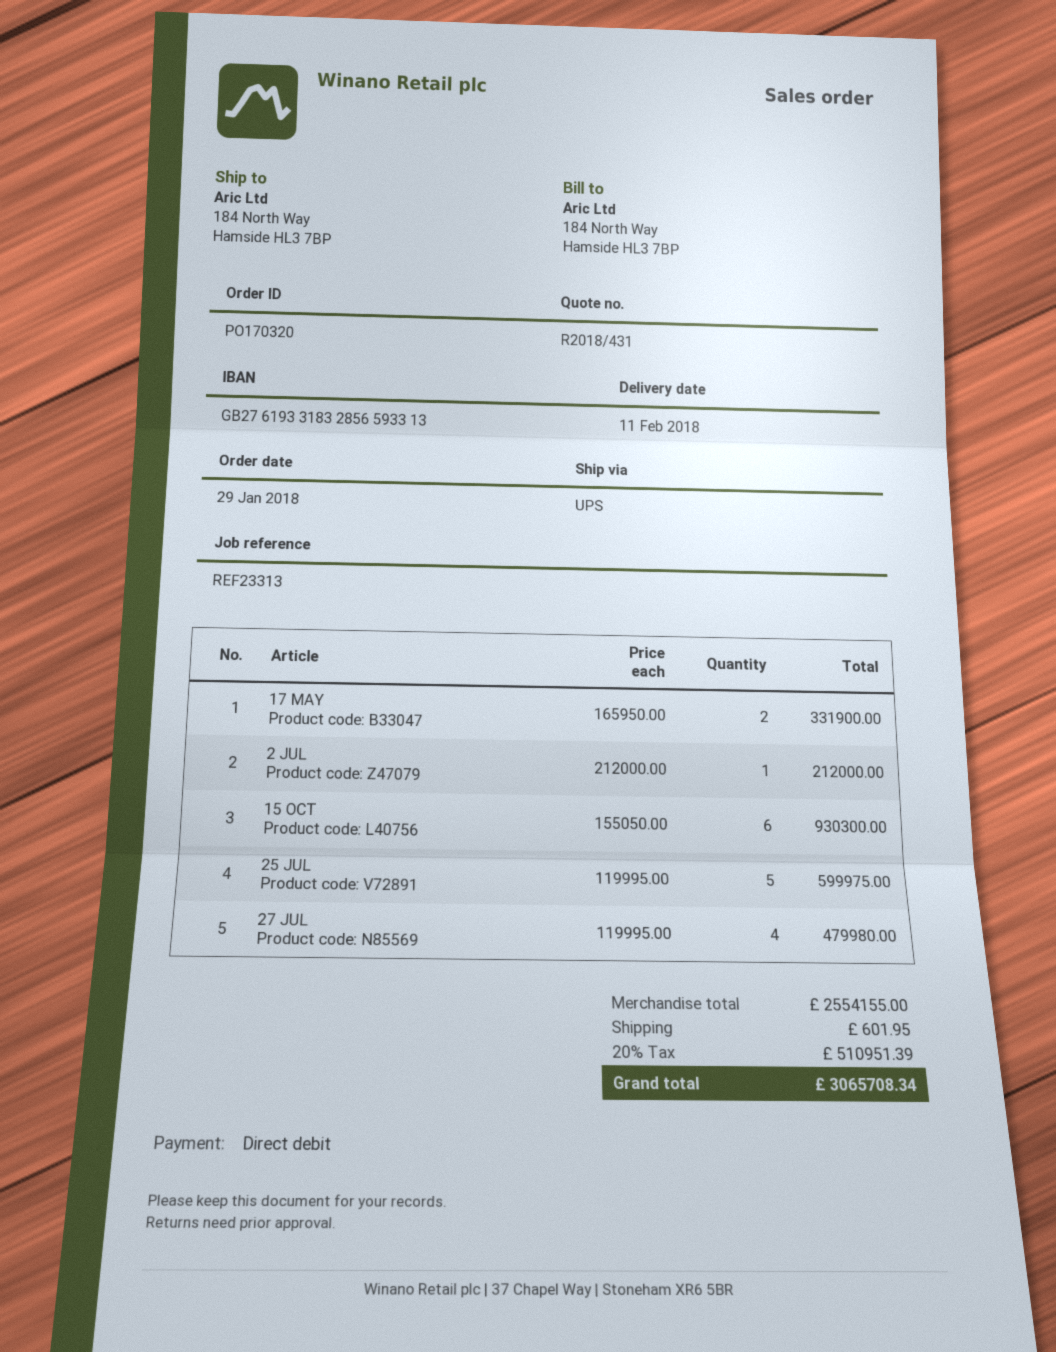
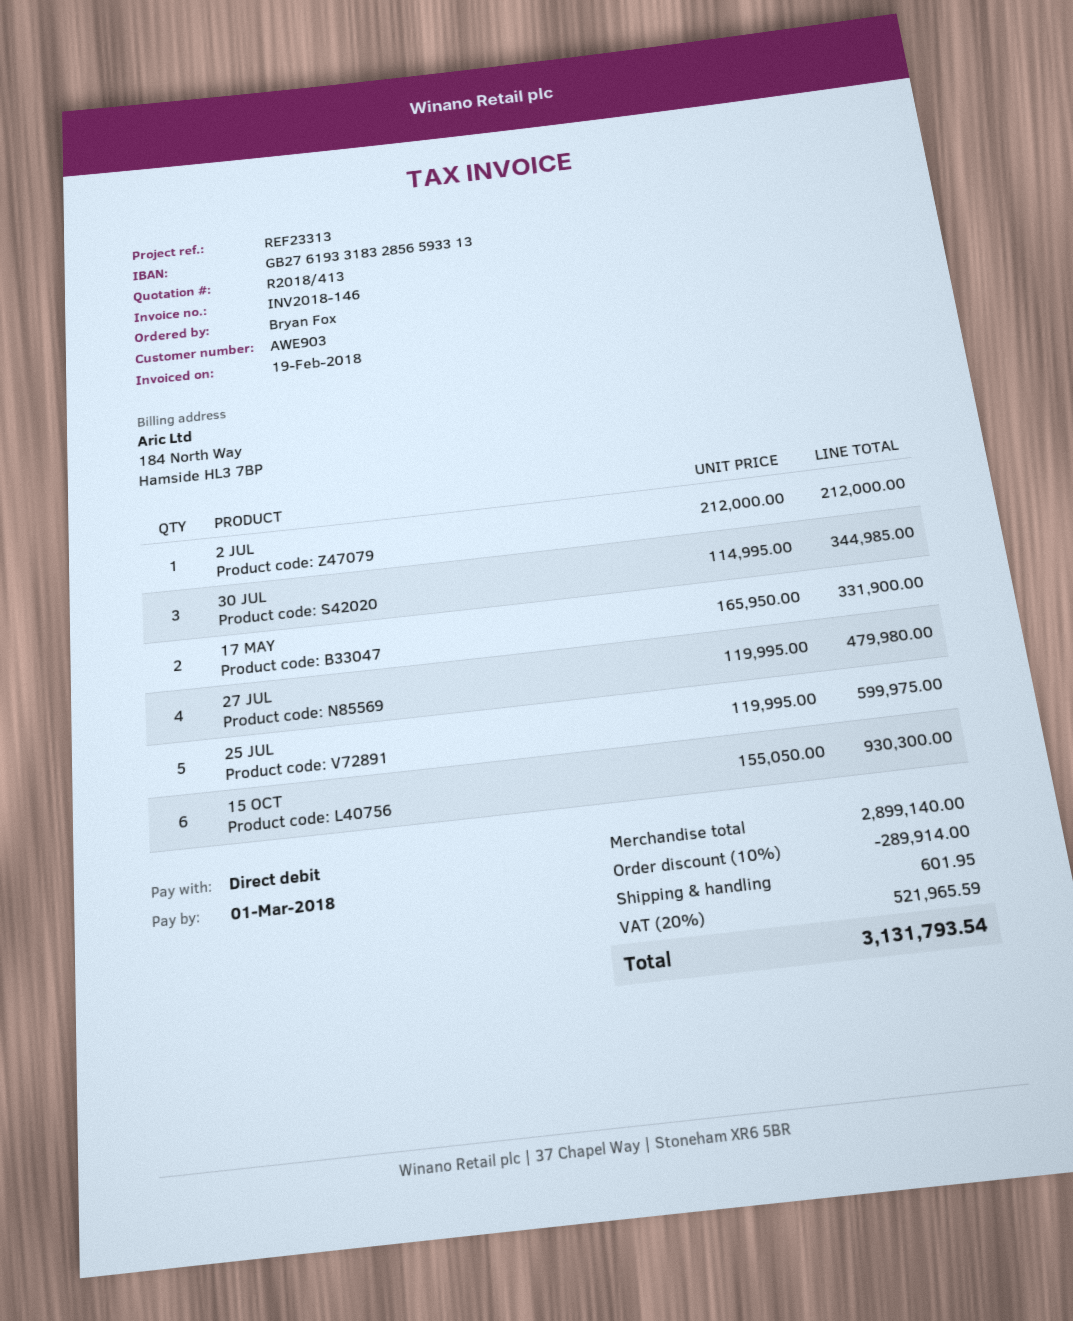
quote number: R2018/431 -> R2018/413
30 JUL: none -> 3 x 114995.00 = 344985.00
subtotal: 2554155.00 -> 2899140.00
discount: none -> 10% = 289914.00
tax: 20% = 510951.39 -> 20% = 521965.59
total: 3065708.34 -> 3131793.54

